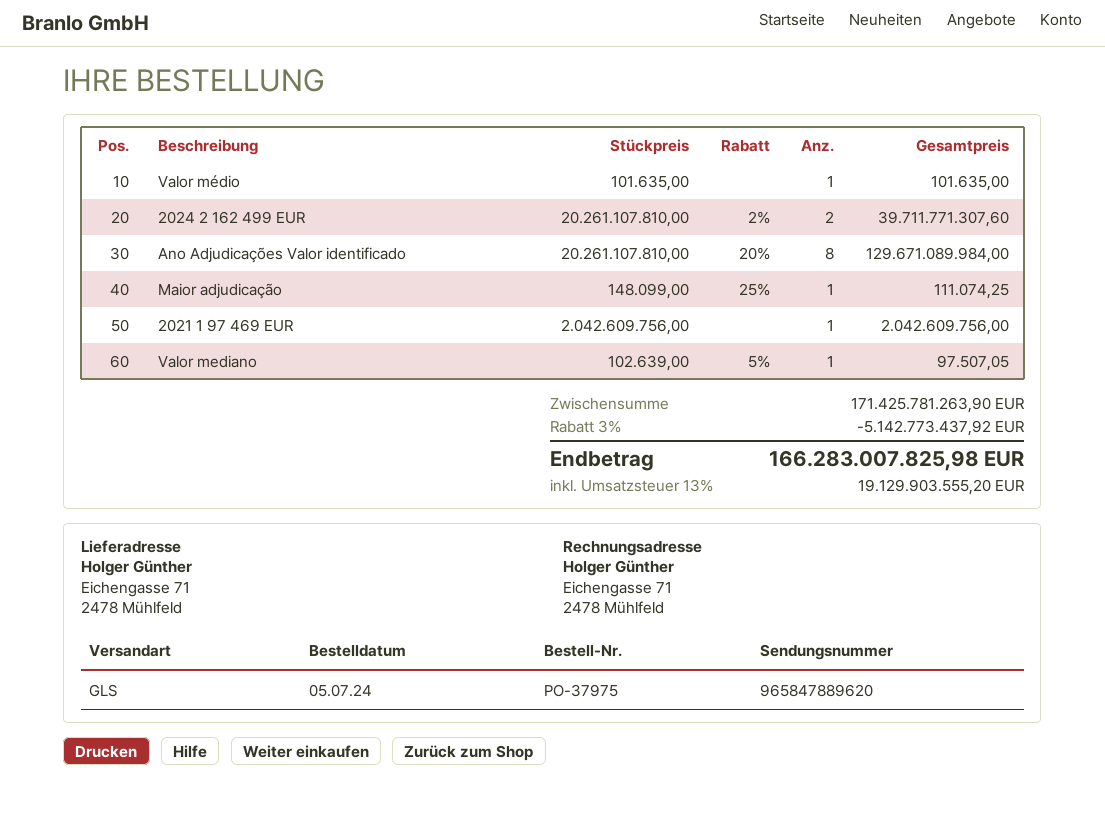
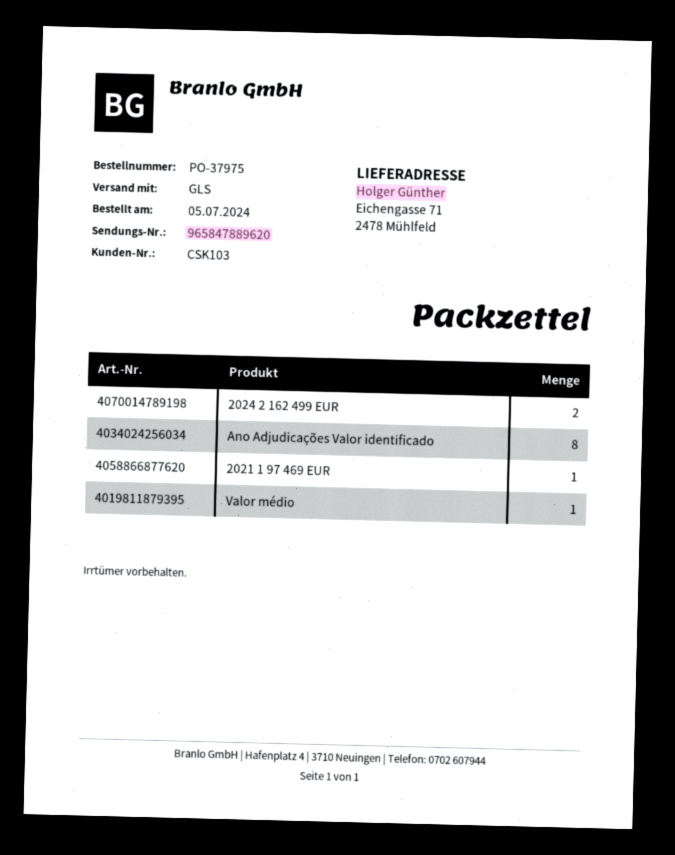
Maior adjudicação: 1 -> none
Valor mediano: 1 -> none

